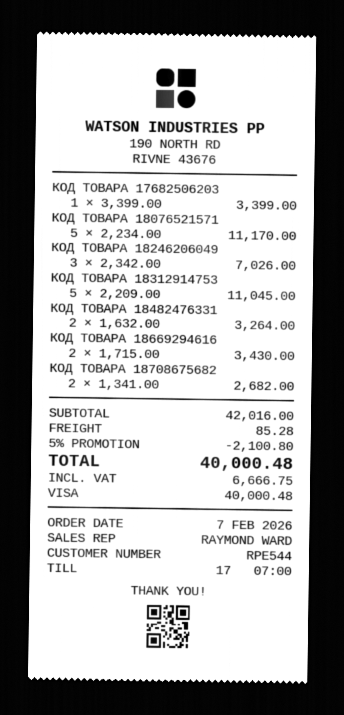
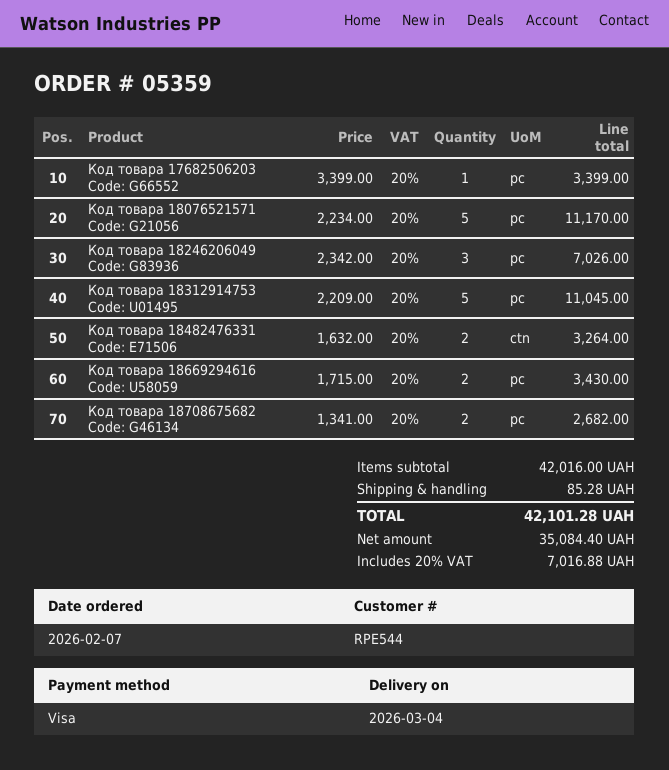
discount: 5% = 2100.80 -> none
tax: 6666.75 -> 7016.88
total: 40000.48 -> 42101.28

